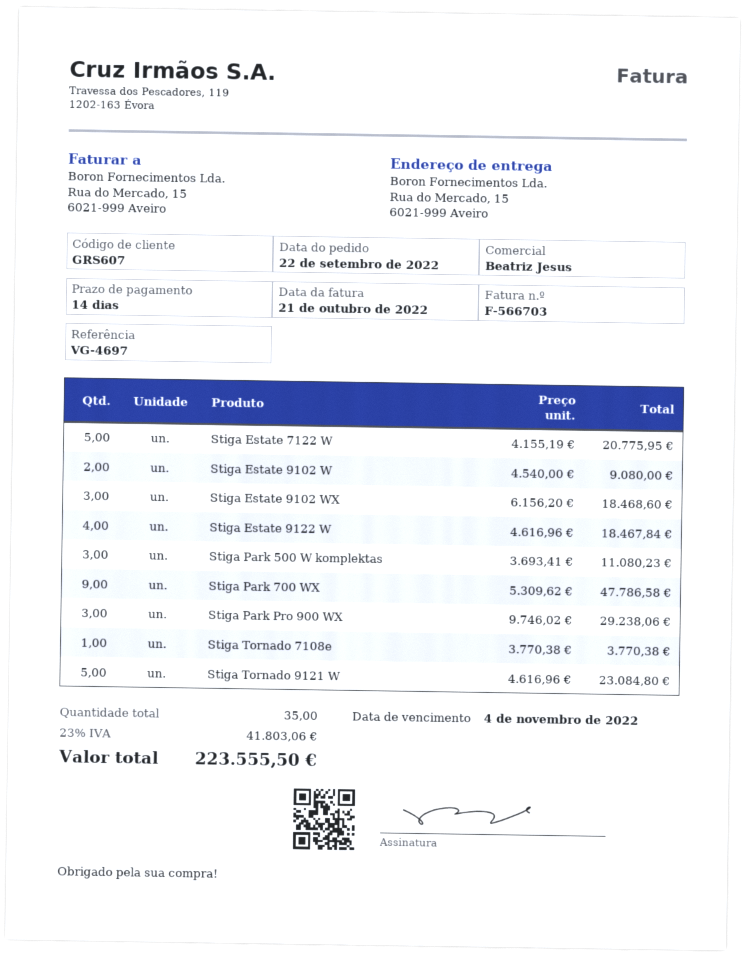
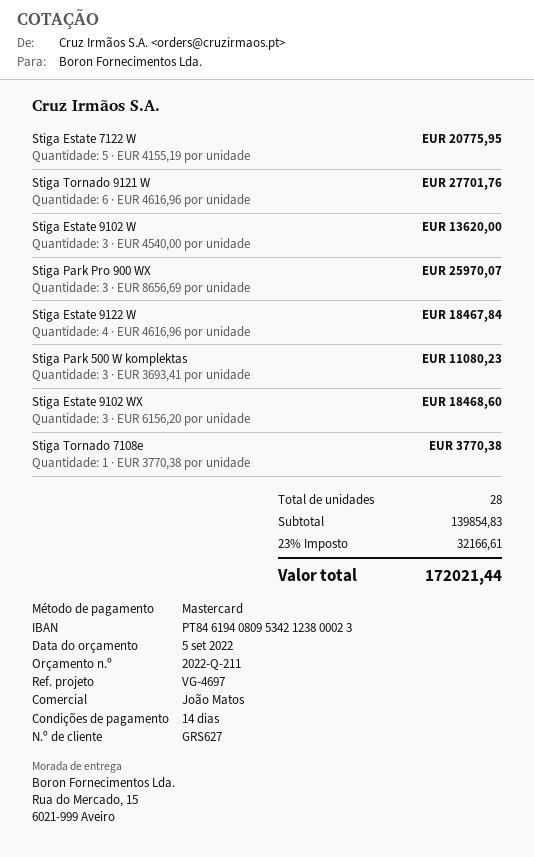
customer number: GRS607 -> GRS627
sales rep: Beatriz Jesus -> João Matos
Stiga Estate 9102 W: 2 x 4540.00 = 9080.00 -> 3 x 4540.00 = 13620.00
Stiga Park 700 WX: 9 x 5309.62 = 47786.58 -> none
Stiga Park Pro 900 WX: 3 x 9746.02 = 29238.06 -> 3 x 8656.69 = 25970.07
Stiga Tornado 9121 W: 5 x 4616.96 = 23084.80 -> 6 x 4616.96 = 27701.76
total quantity: 35 -> 28
tax: 23% = 41803.06 -> 23% = 32166.61
total: 223555.50 -> 172021.44

